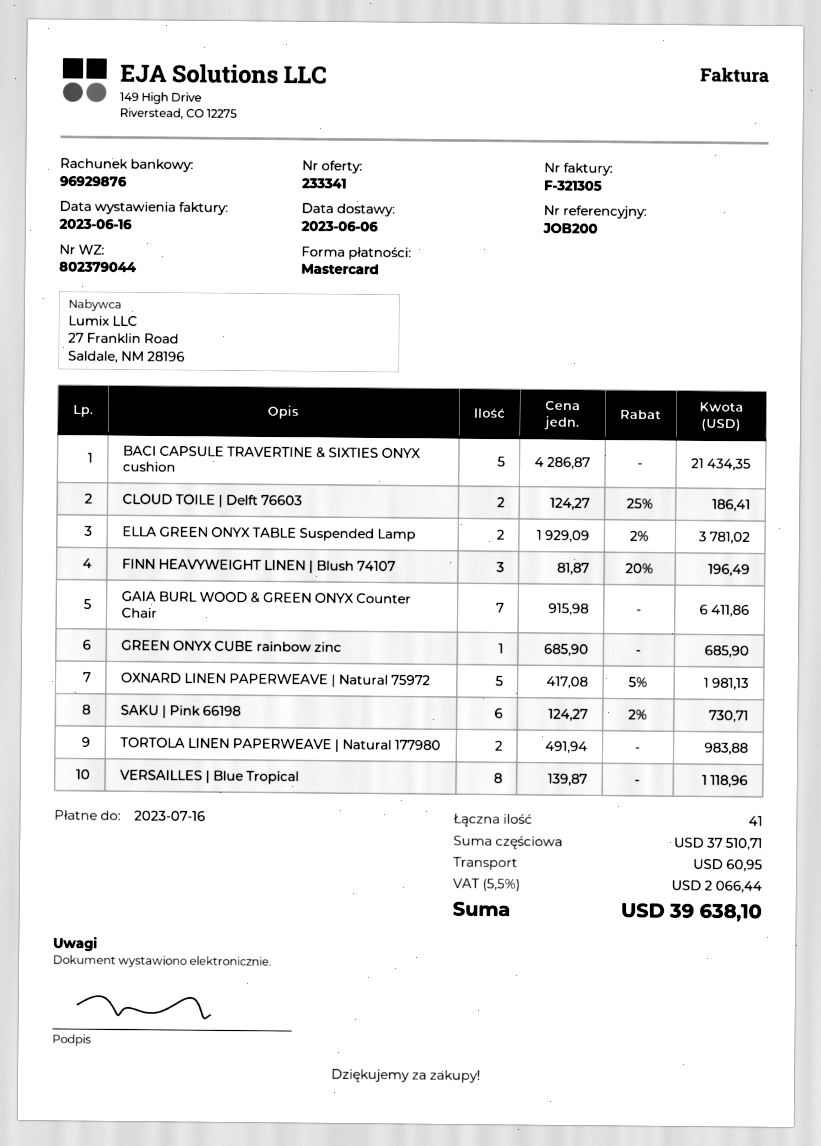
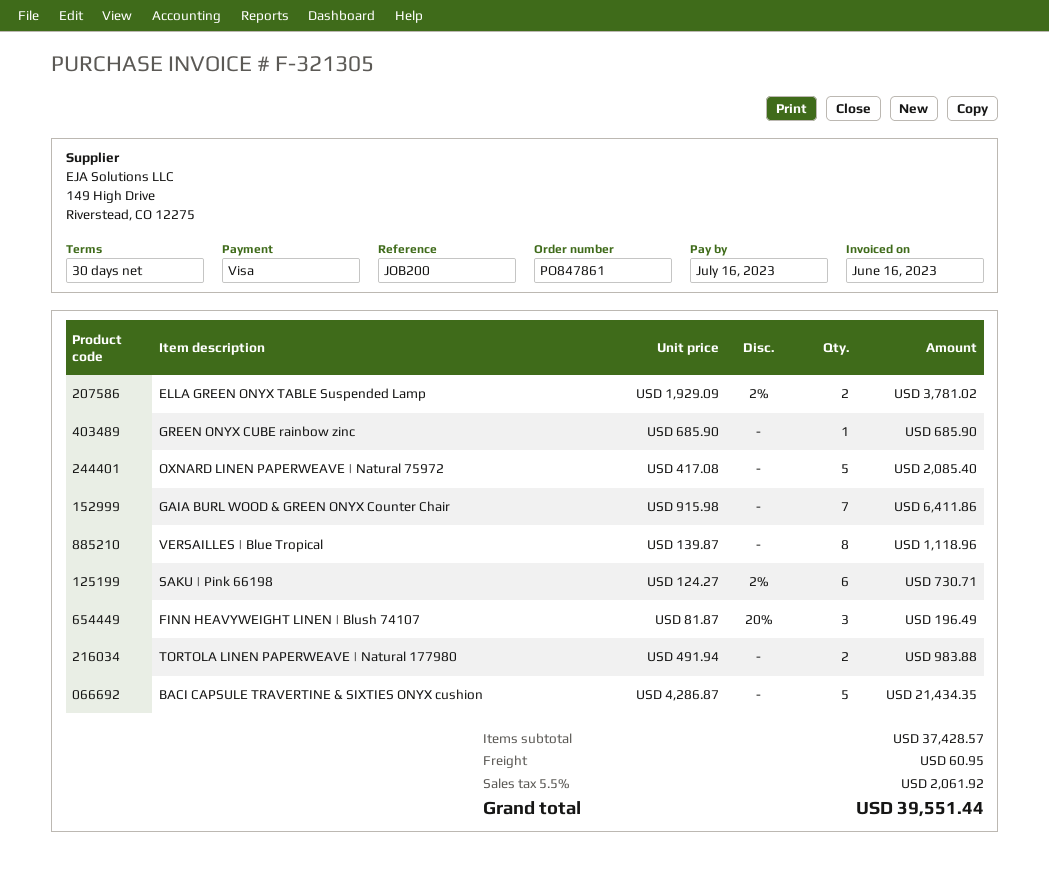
payment method: Mastercard -> Visa
CLOUD TOILE | Delft 76603: 2 x 124.27 - 25% = 186.41 -> none
OXNARD LINEN PAPERWEAVE | Natural 75972: 5 x 417.08 - 5% = 1981.13 -> 5 x 417.08 = 2085.40
subtotal: 37510.71 -> 37428.57
tax: 5.5% = 2066.44 -> 5.5% = 2061.92
total: 39638.10 -> 39551.44

